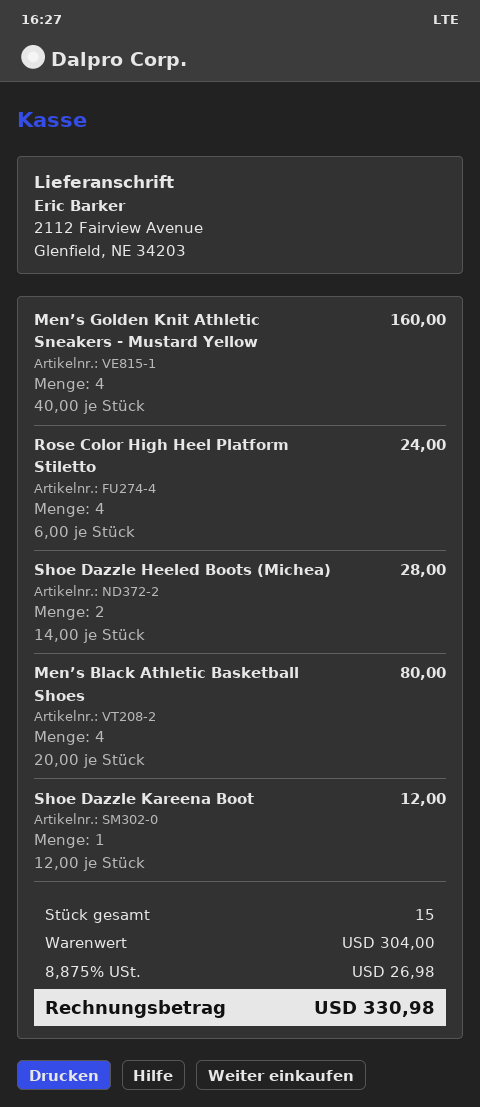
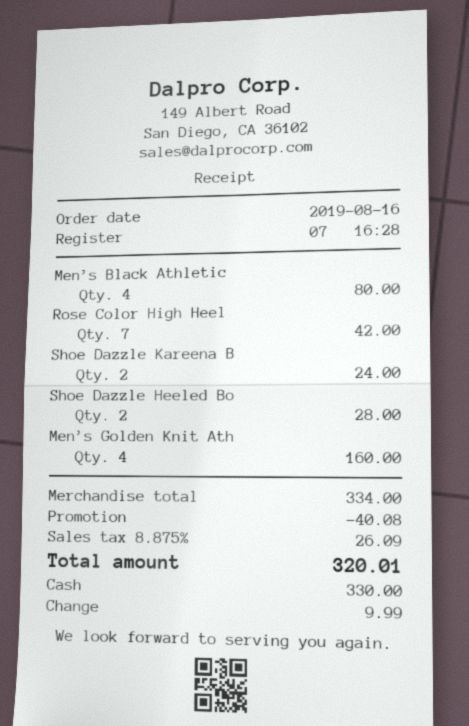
Rose Color High Heel Platform Stiletto: 4 for 24.00 -> 7 for 42.00
Shoe Dazzle Kareena Boot: 1 for 12.00 -> 2 for 24.00
subtotal: 304.00 -> 334.00
discount: none -> 40.08
tax: 8.875% = 26.98 -> 8.875% = 26.09
total: 330.98 -> 320.01

